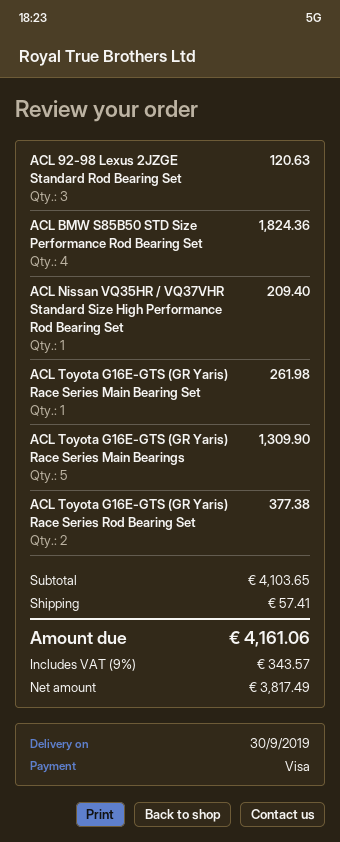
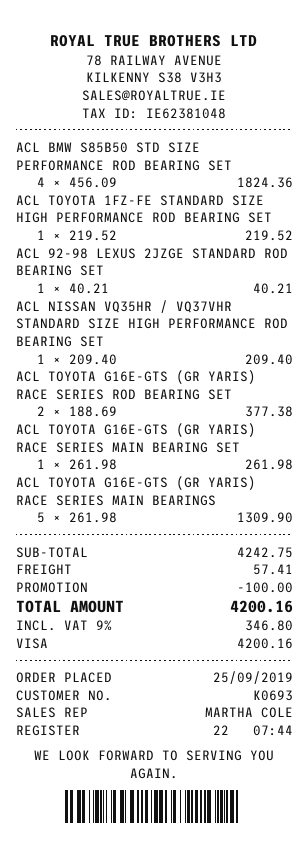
ACL 92-98 Lexus 2JZGE Standard Rod Bearing Set: 3 for 120.63 -> 1 for 40.21
ACL TOYOTA 1FZ-FE STANDARD SIZE HIGH PERFORMANCE ROD BEARING SET: none -> 1 for 219.52
subtotal: 4103.65 -> 4242.75
discount: none -> 100.00
tax: 9% = 343.57 -> 9% = 346.80
total: 4161.06 -> 4200.16

